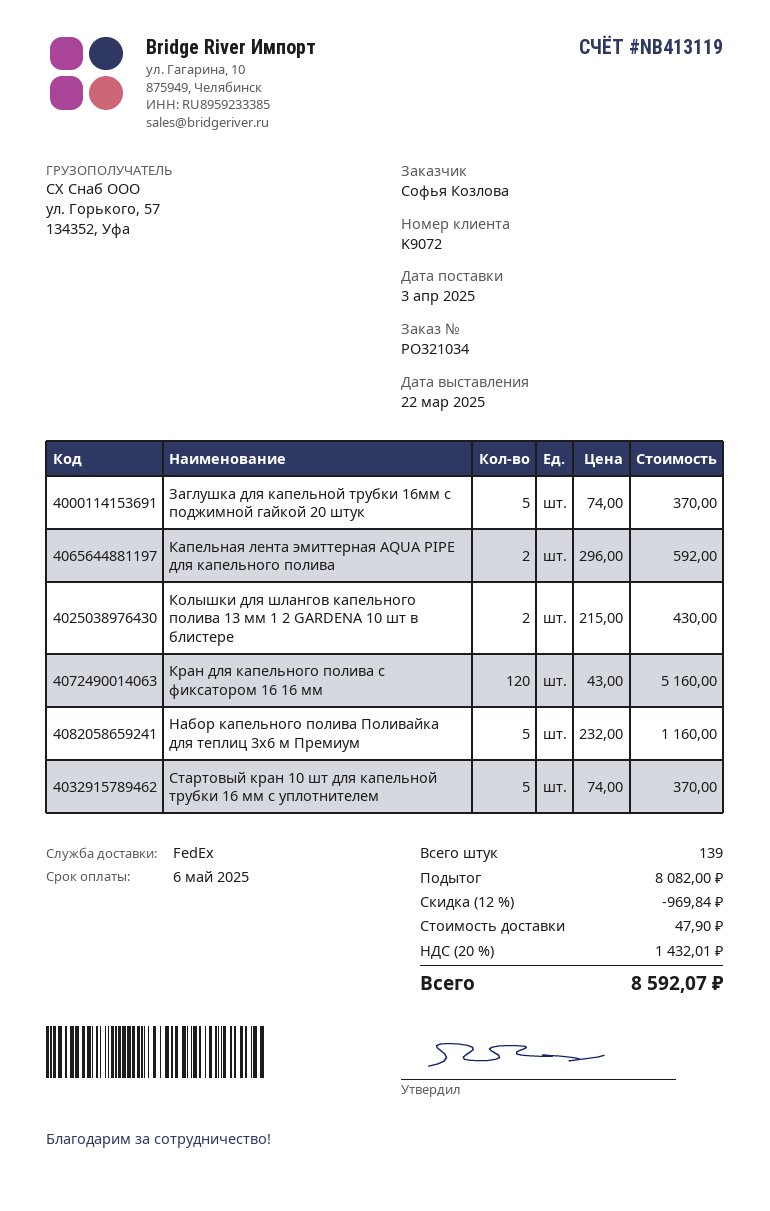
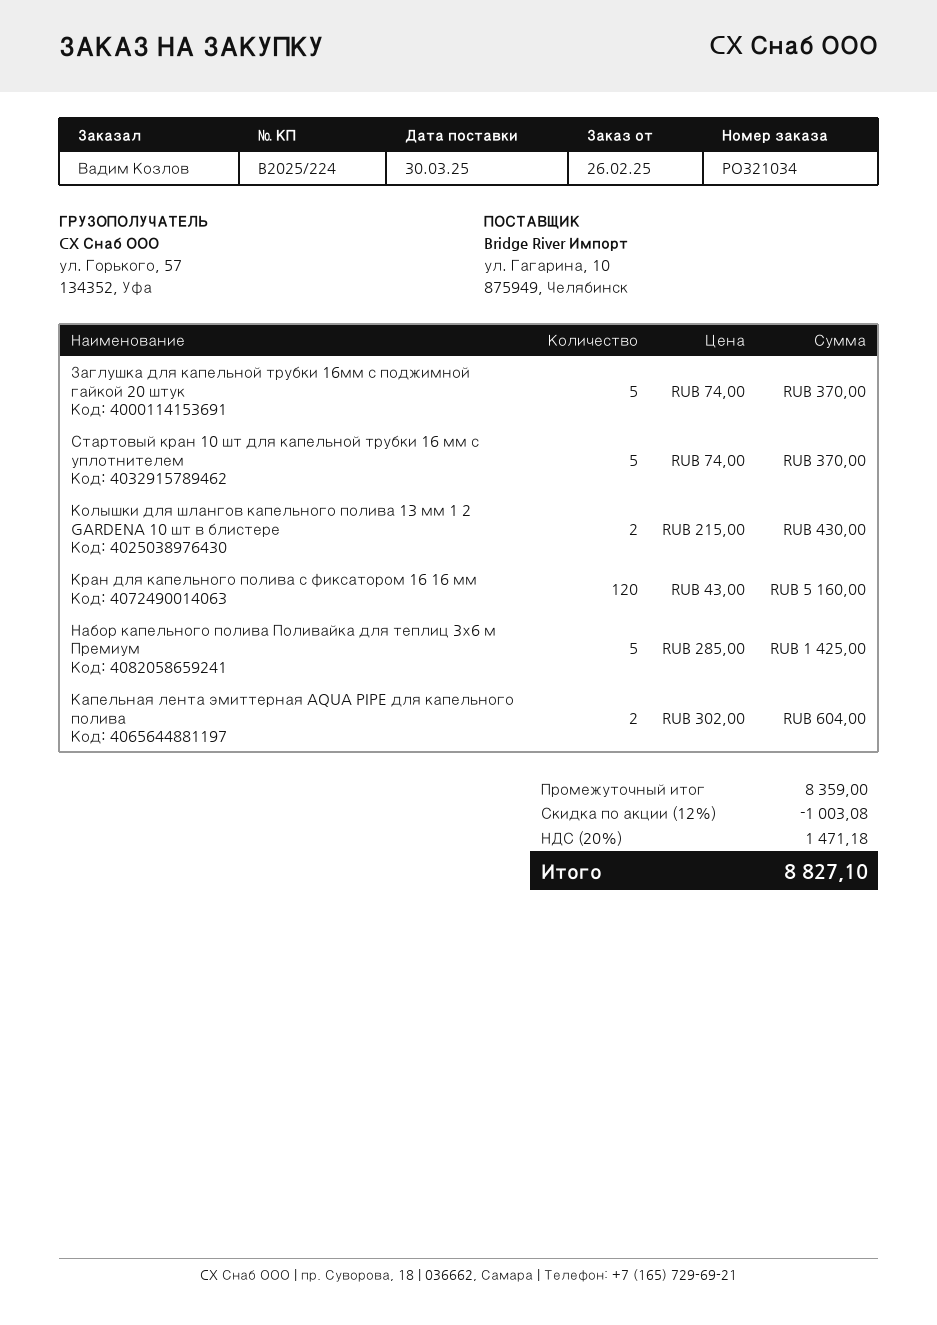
delivery date: 2025-04-03 -> 2025-03-30
ordered by: Софья Козлова -> Вадим Козлов
Капельная лента эмиттерная AQUA PIPE для капельного полива: 2 x 296.00 = 592.00 -> 2 x 302.00 = 604.00
Набор капельного полива Поливайка для теплиц 3х6 м Премиум: 5 x 232.00 = 1160.00 -> 5 x 285.00 = 1425.00
subtotal: 8082.00 -> 8359.00
discount: 12% = 969.84 -> 12% = 1003.08
shipping: 47.90 -> none
tax: 20% = 1432.01 -> 20% = 1471.18
total: 8592.07 -> 8827.10

